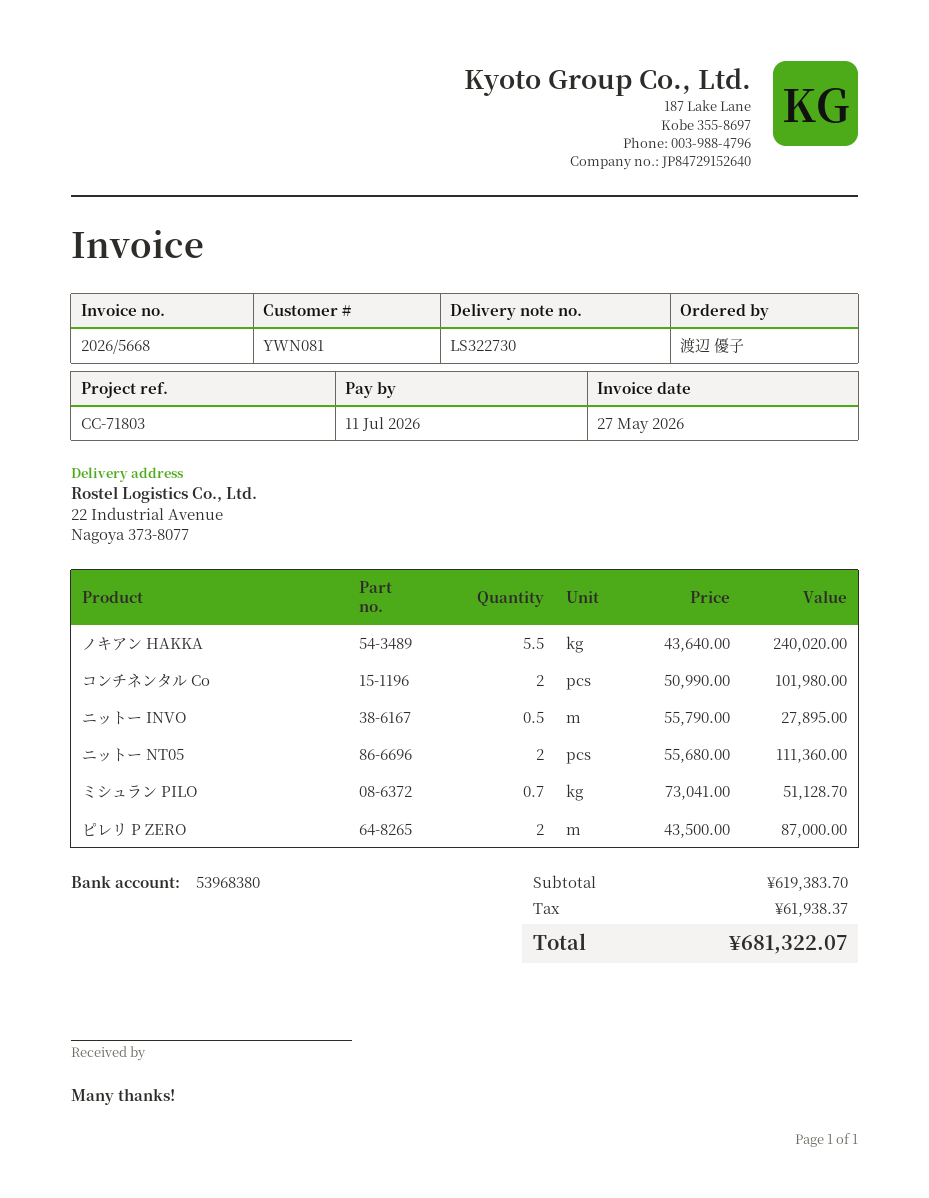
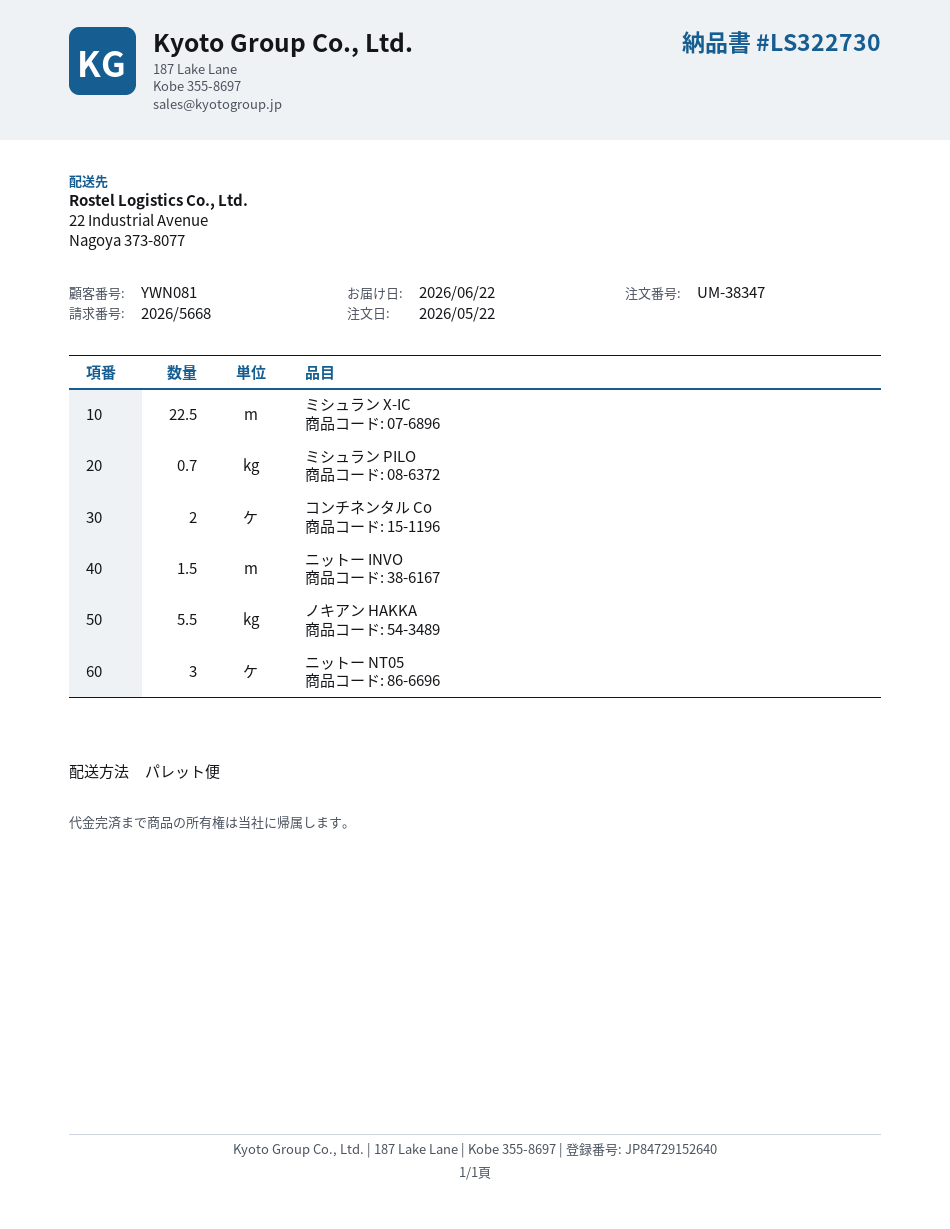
ニットー INVO: 0.5 -> 1.5
ニットー NT05: 2 -> 3
ピレリ P ZERO: 2 -> none
ミシュラン X-IC: none -> 22.5

